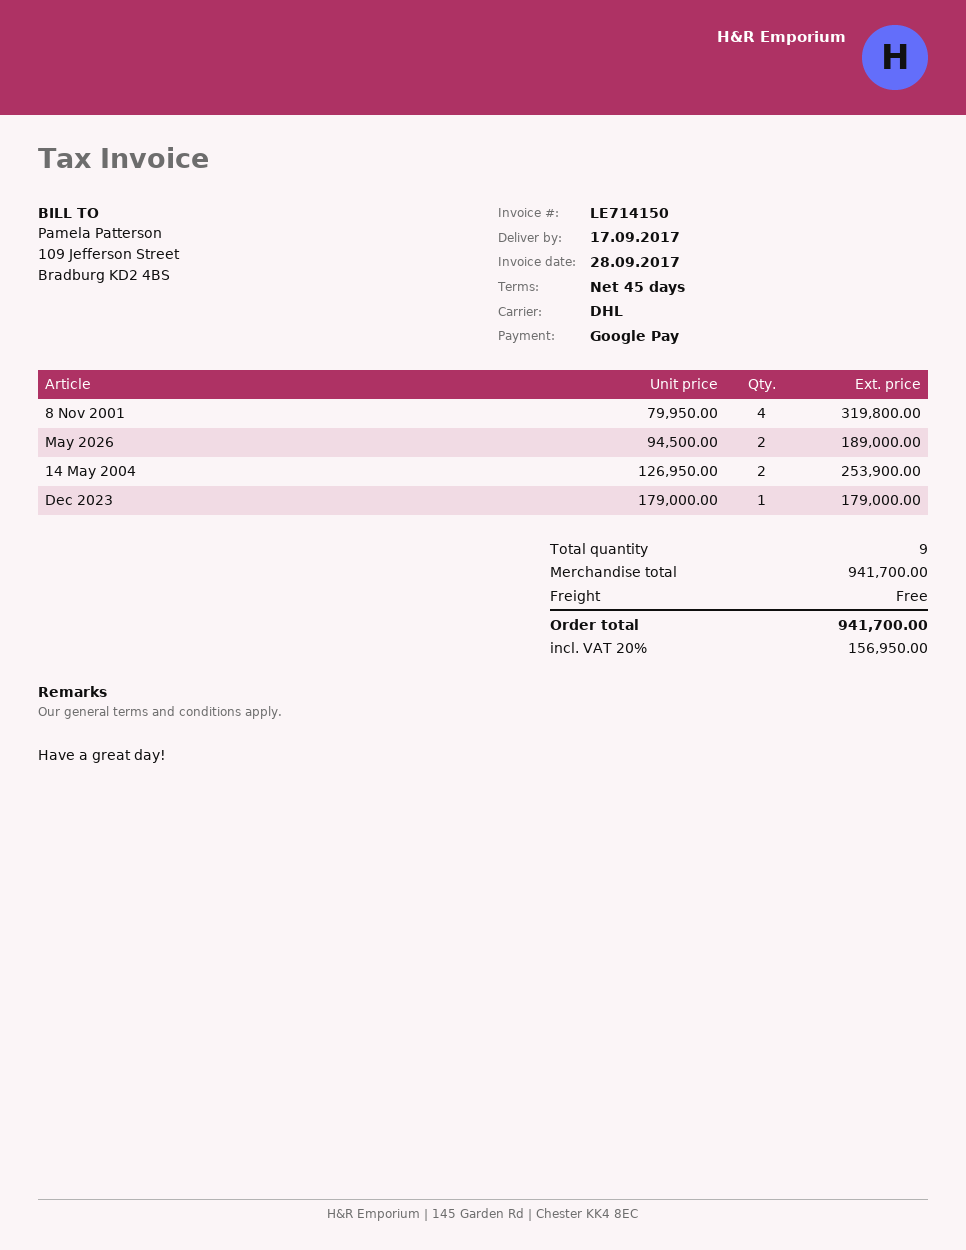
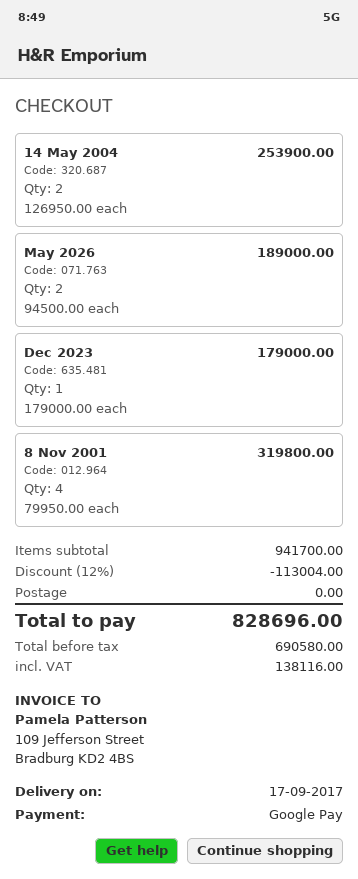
discount: none -> 12% = 113004.00
tax: 156950.00 -> 138116.00
total: 941700.00 -> 828696.00

